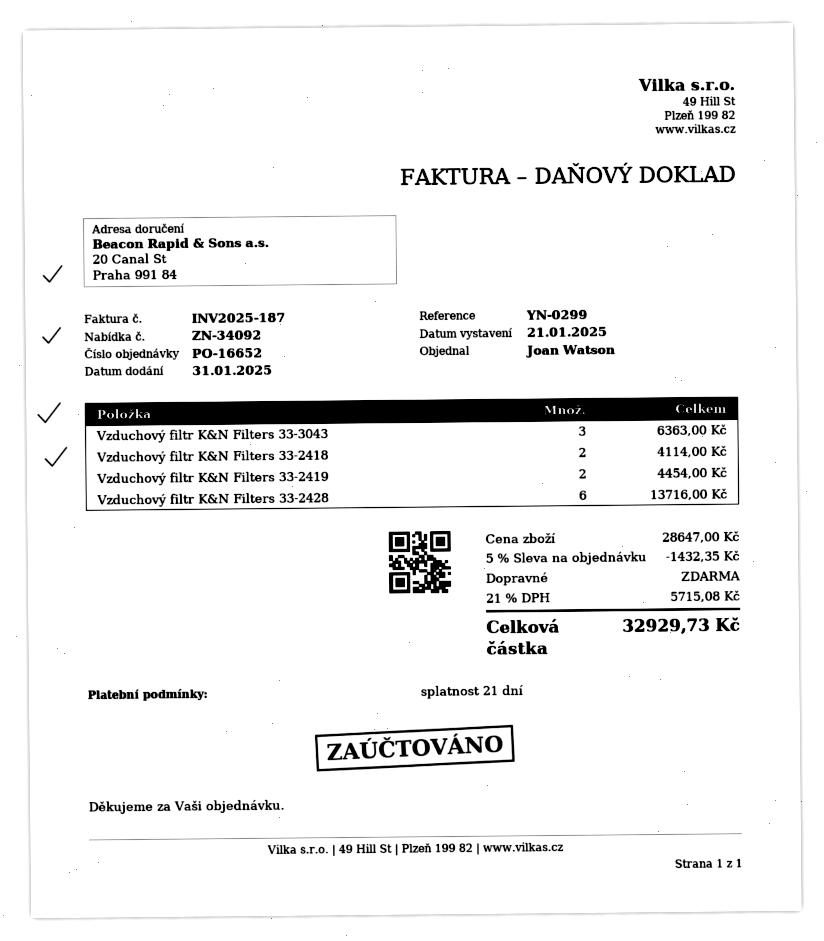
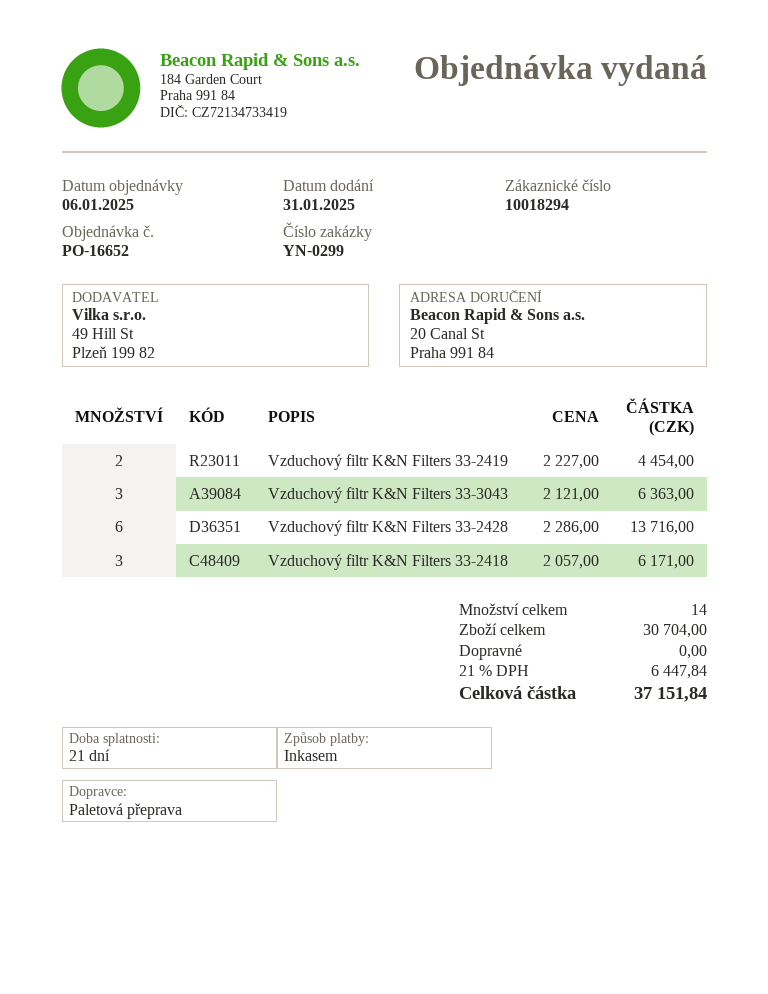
Vzduchový filtr K&N Filters 33-2418: 2 for 4114.00 -> 3 for 6171.00
subtotal: 28647.00 -> 30704.00
discount: 5% = 1432.35 -> none
tax: 21% = 5715.08 -> 21% = 6447.84
total: 32929.73 -> 37151.84

